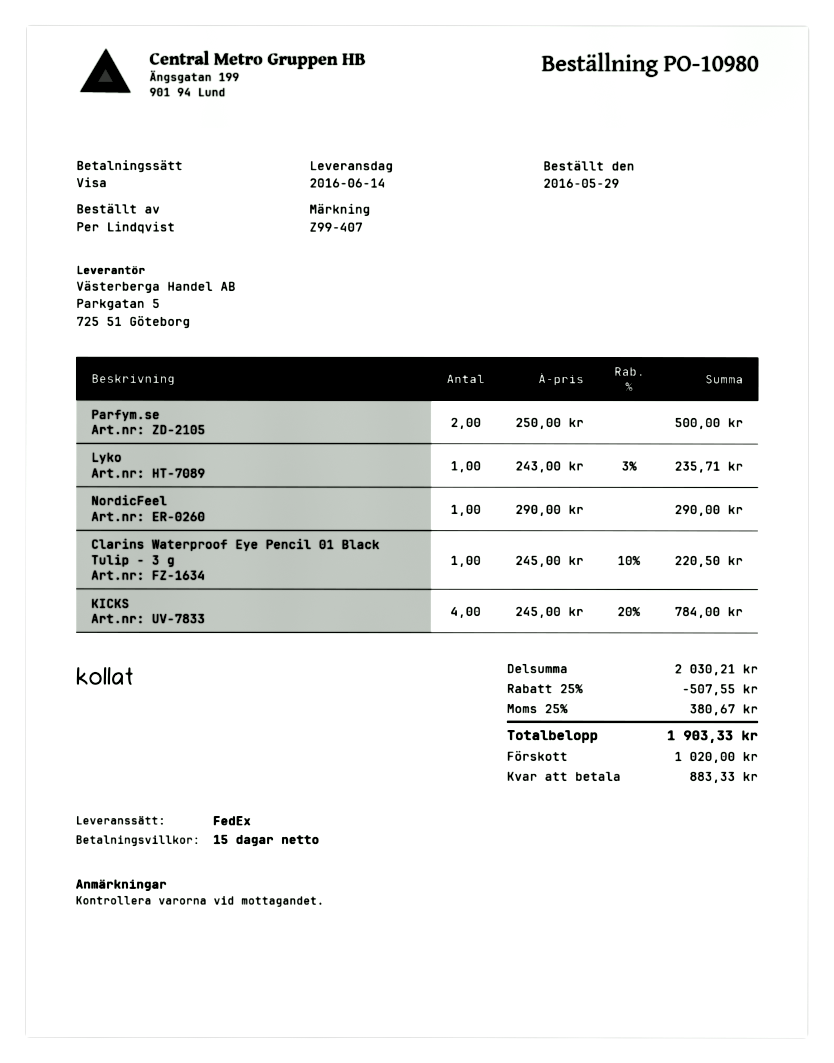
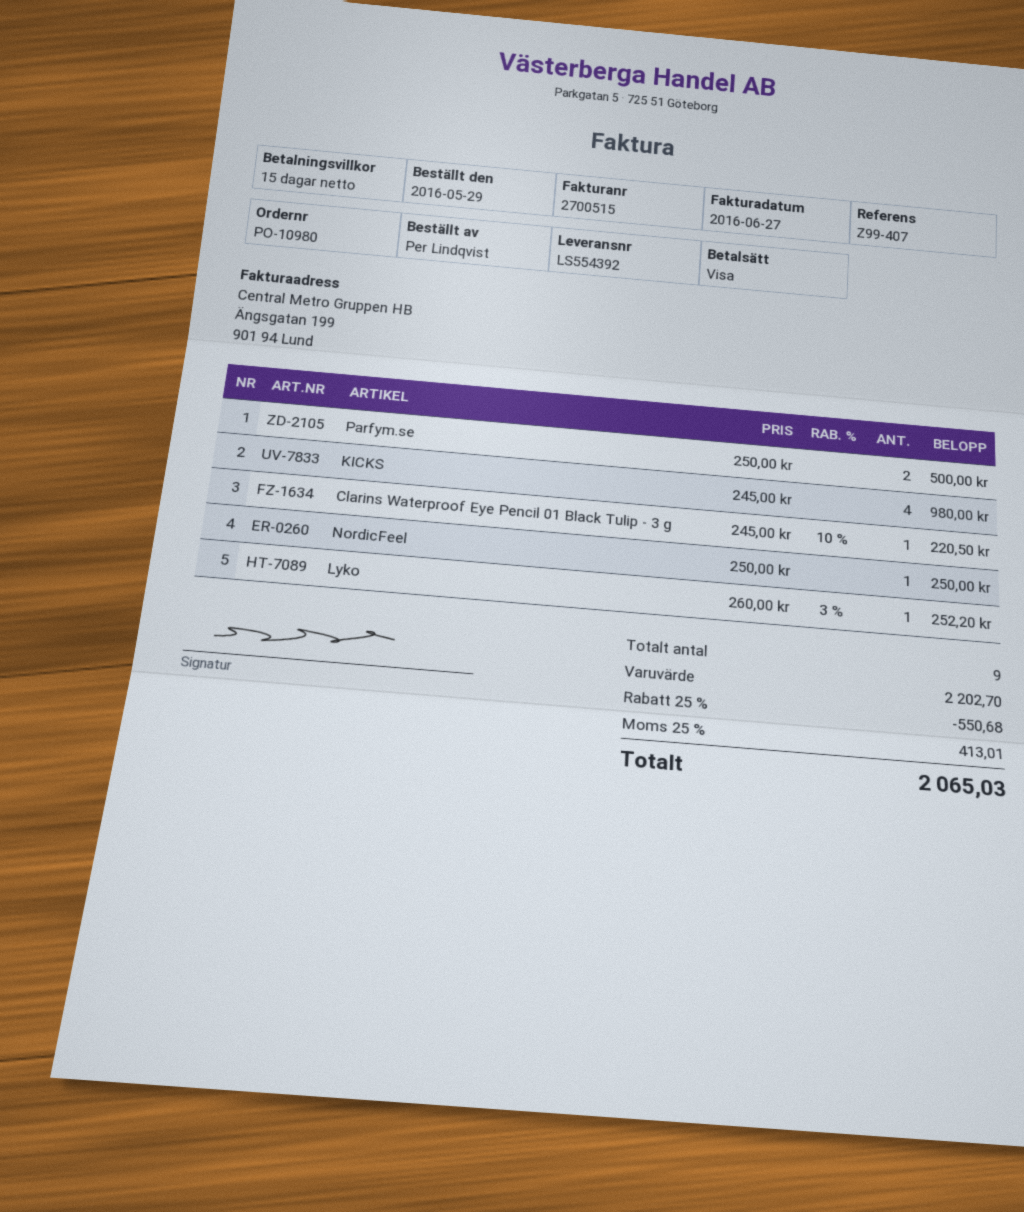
Lyko: 1 x 243.00 - 3% = 235.71 -> 1 x 260.00 - 3% = 252.20
NordicFeel: 1 x 290.00 = 290.00 -> 1 x 250.00 = 250.00
KICKS: 4 x 245.00 - 20% = 784.00 -> 4 x 245.00 = 980.00
subtotal: 2030.21 -> 2202.70
discount: 25% = 507.55 -> 25% = 550.68
tax: 25% = 380.67 -> 25% = 413.01
total: 1903.33 -> 2065.03

